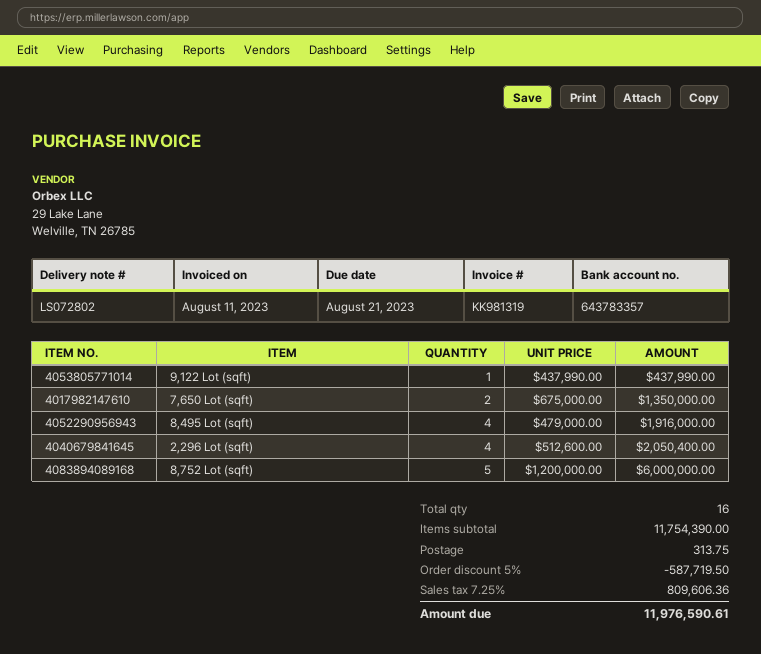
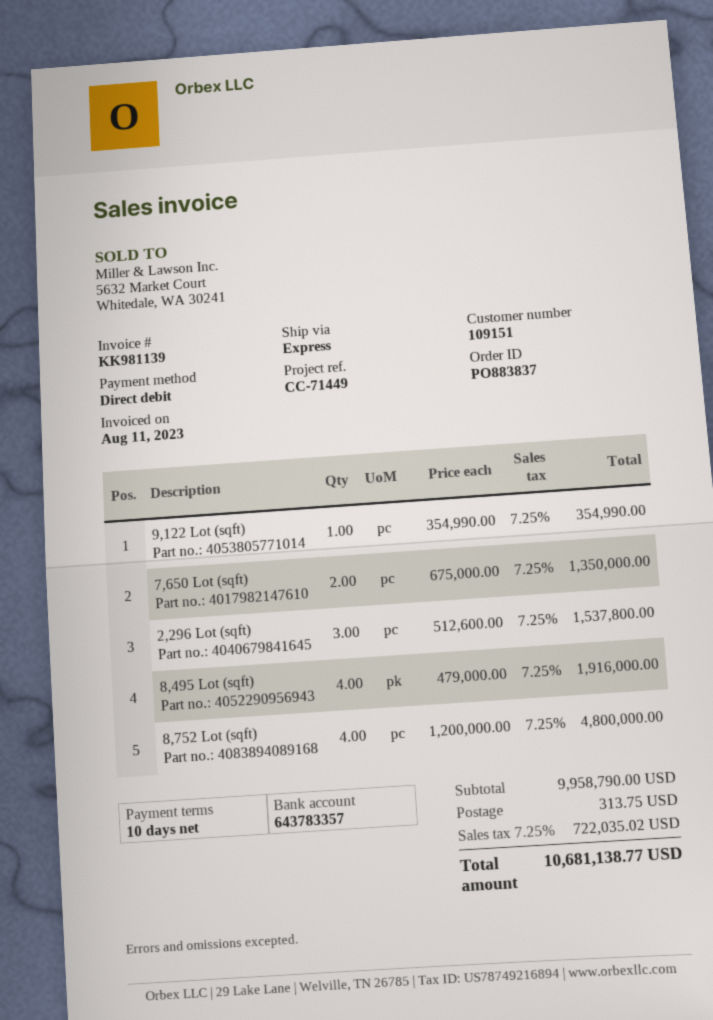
invoice number: KK981319 -> KK981139
9,122 Lot (sqft): 1 x 437990.00 = 437990.00 -> 1 x 354990.00 = 354990.00
2,296 Lot (sqft): 4 x 512600.00 = 2050400.00 -> 3 x 512600.00 = 1537800.00
8,752 Lot (sqft): 5 x 1200000.00 = 6000000.00 -> 4 x 1200000.00 = 4800000.00
subtotal: 11754390.00 -> 9958790.00
discount: 5% = 587719.50 -> none
tax: 7.25% = 809606.36 -> 7.25% = 722035.02
total: 11976590.61 -> 10681138.77

